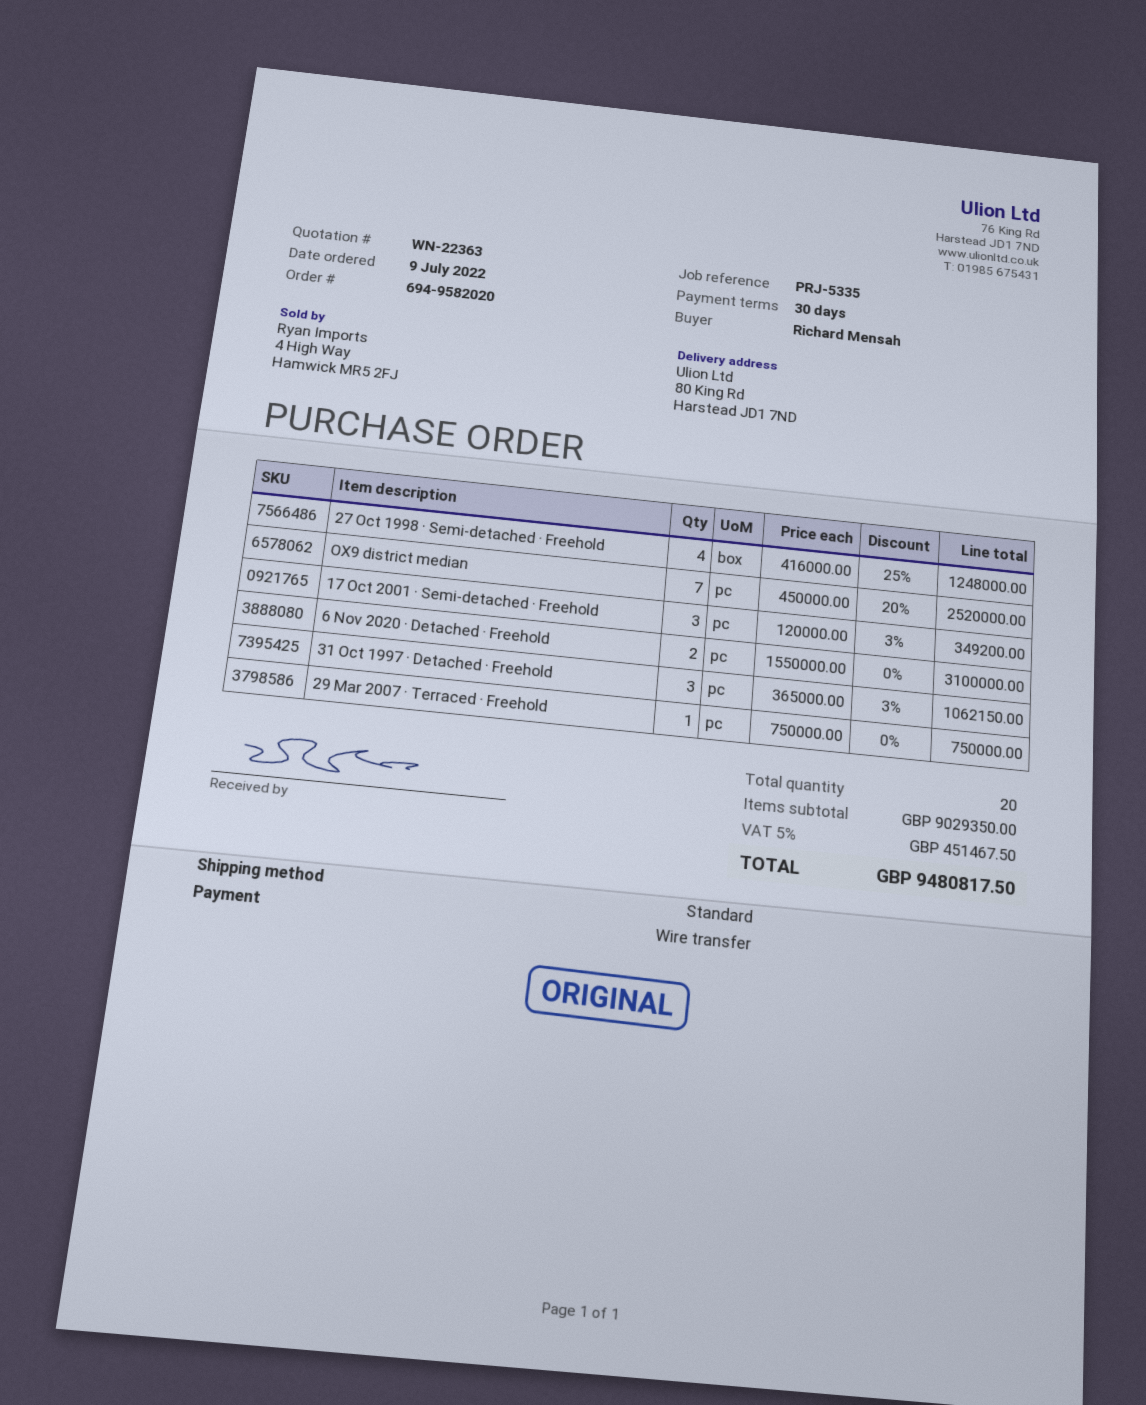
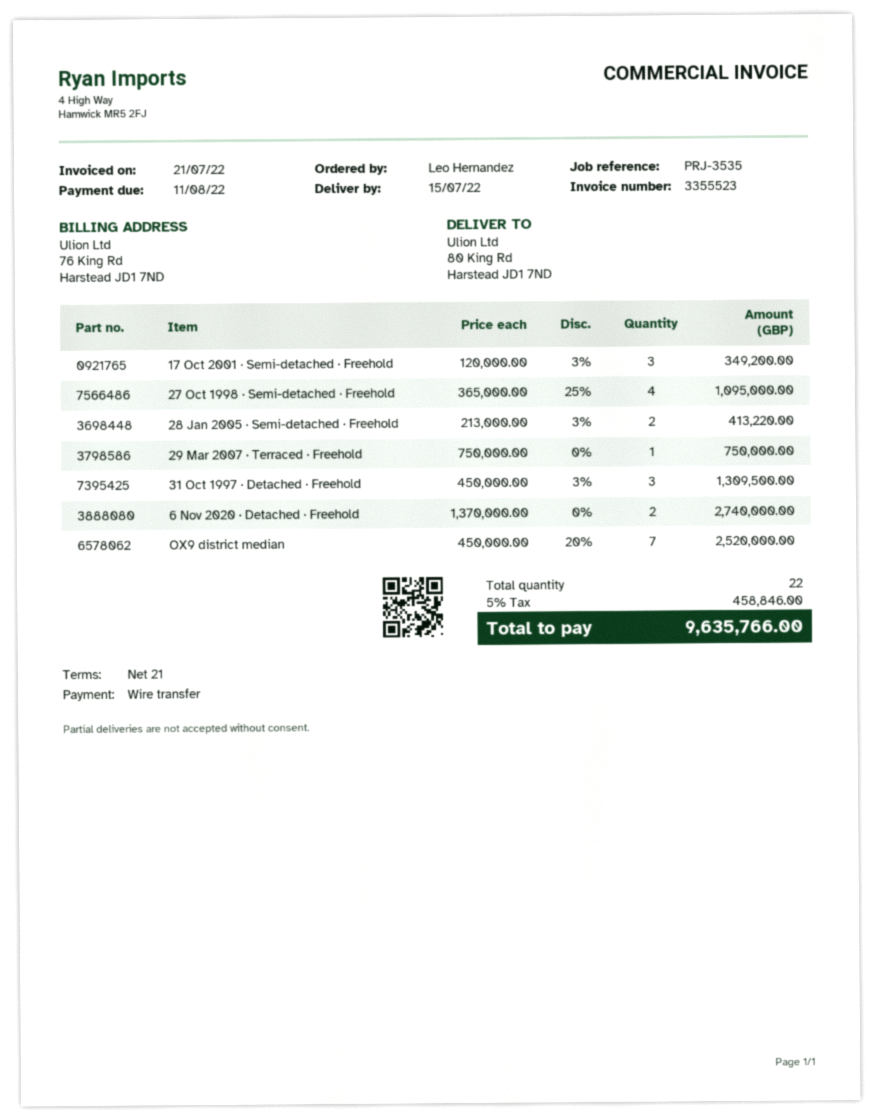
payment terms: 30 days -> 21 days
reference: PRJ-5335 -> PRJ-3535
ordered by: Richard Mensah -> Leo Hernandez
27 Oct 1998 · Semi-detached · Freehold: 4 x 416000.00 - 25% = 1248000.00 -> 4 x 365000.00 - 25% = 1095000.00
6 Nov 2020 · Detached · Freehold: 2 x 1550000.00 = 3100000.00 -> 2 x 1370000.00 = 2740000.00
31 Oct 1997 · Detached · Freehold: 3 x 365000.00 - 3% = 1062150.00 -> 3 x 450000.00 - 3% = 1309500.00
28 Jan 2005 · Semi-detached · Freehold: none -> 2 x 213000.00 - 3% = 413220.00
total quantity: 20 -> 22
tax: 5% = 451467.50 -> 5% = 458846.00
total: 9480817.50 -> 9635766.00

